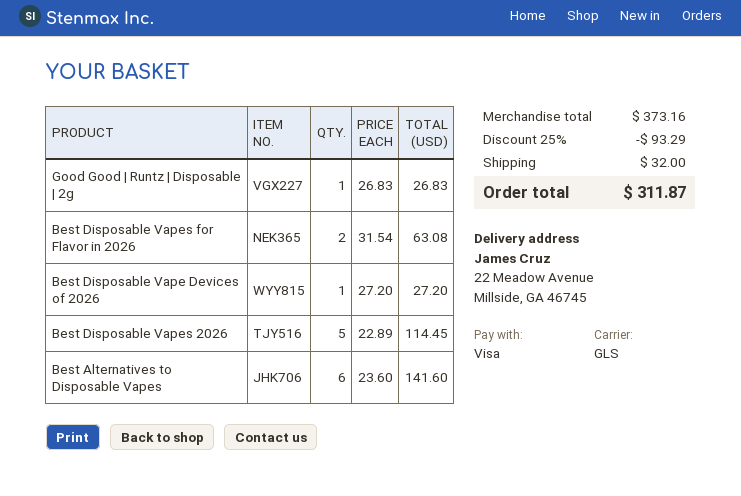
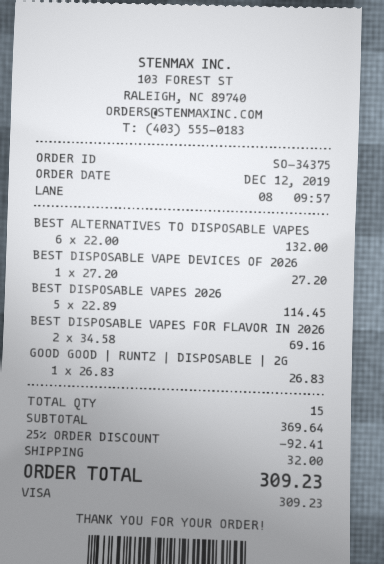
Best Disposable Vapes for Flavor in 2026: 2 x 31.54 = 63.08 -> 2 x 34.58 = 69.16
Best Alternatives to Disposable Vapes: 6 x 23.60 = 141.60 -> 6 x 22.00 = 132.00
subtotal: 373.16 -> 369.64
discount: 25% = 93.29 -> 25% = 92.41
total: 311.87 -> 309.23

